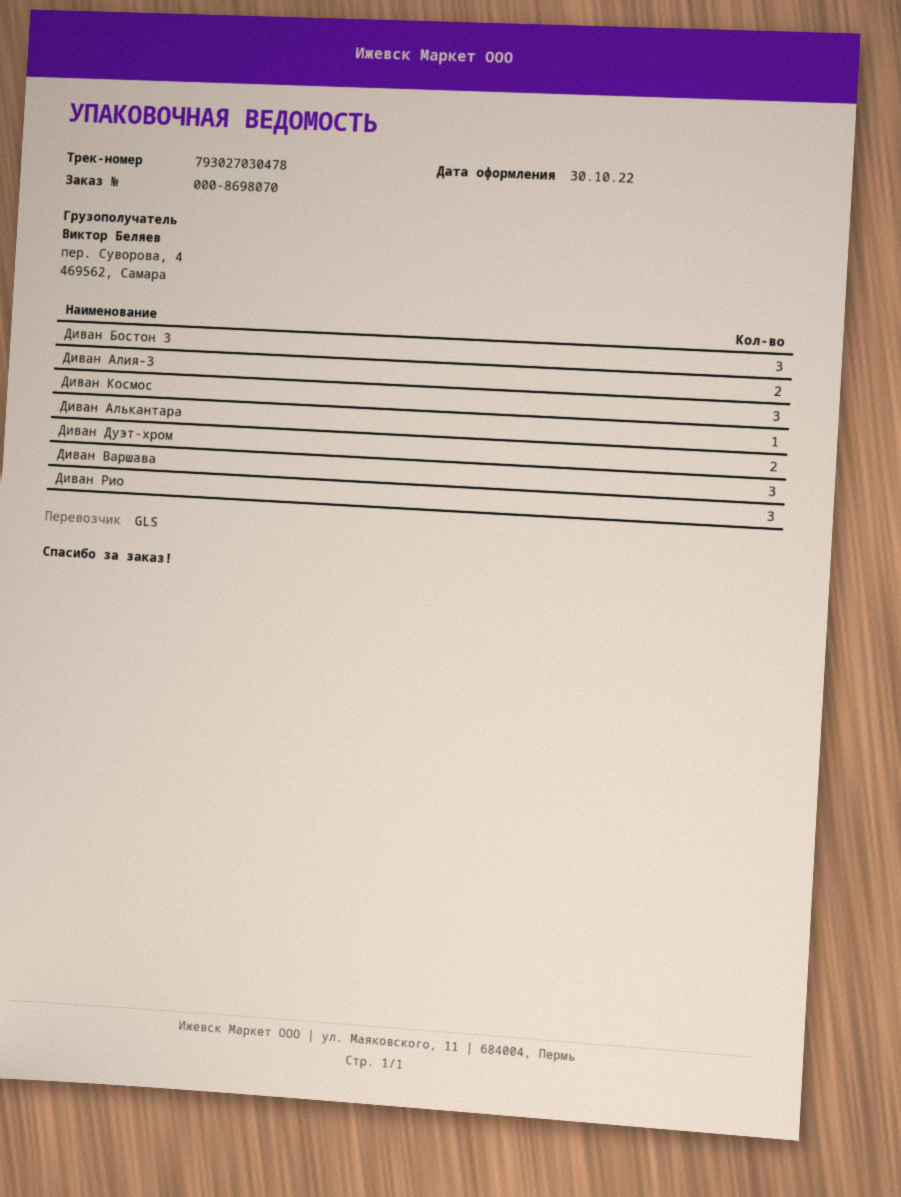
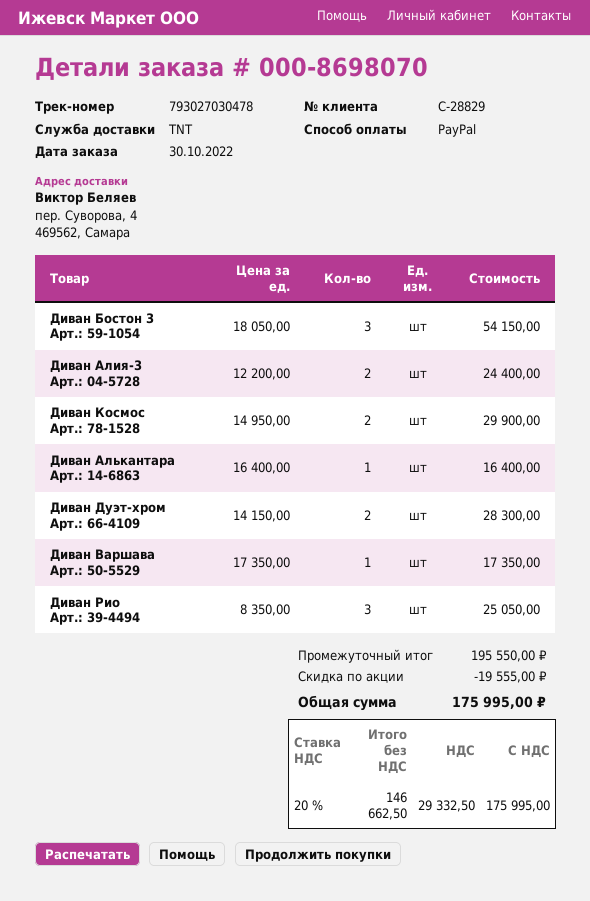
shipping method: GLS -> TNT
Диван Космос: 3 -> 2
Диван Варшава: 3 -> 1

